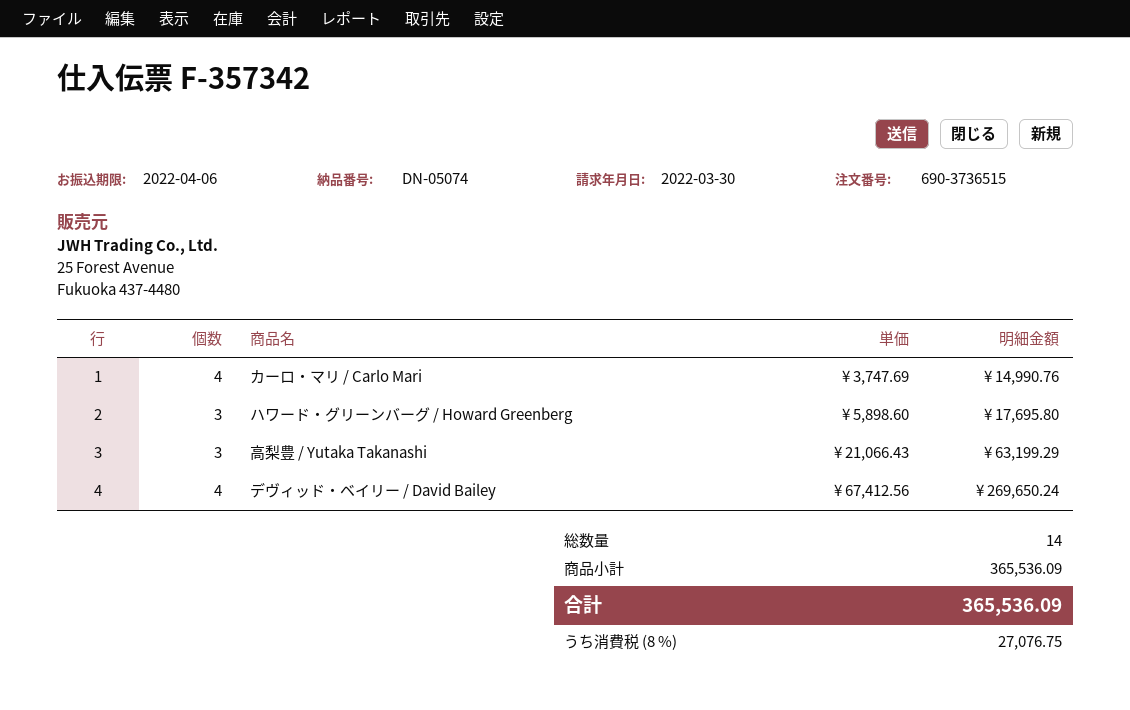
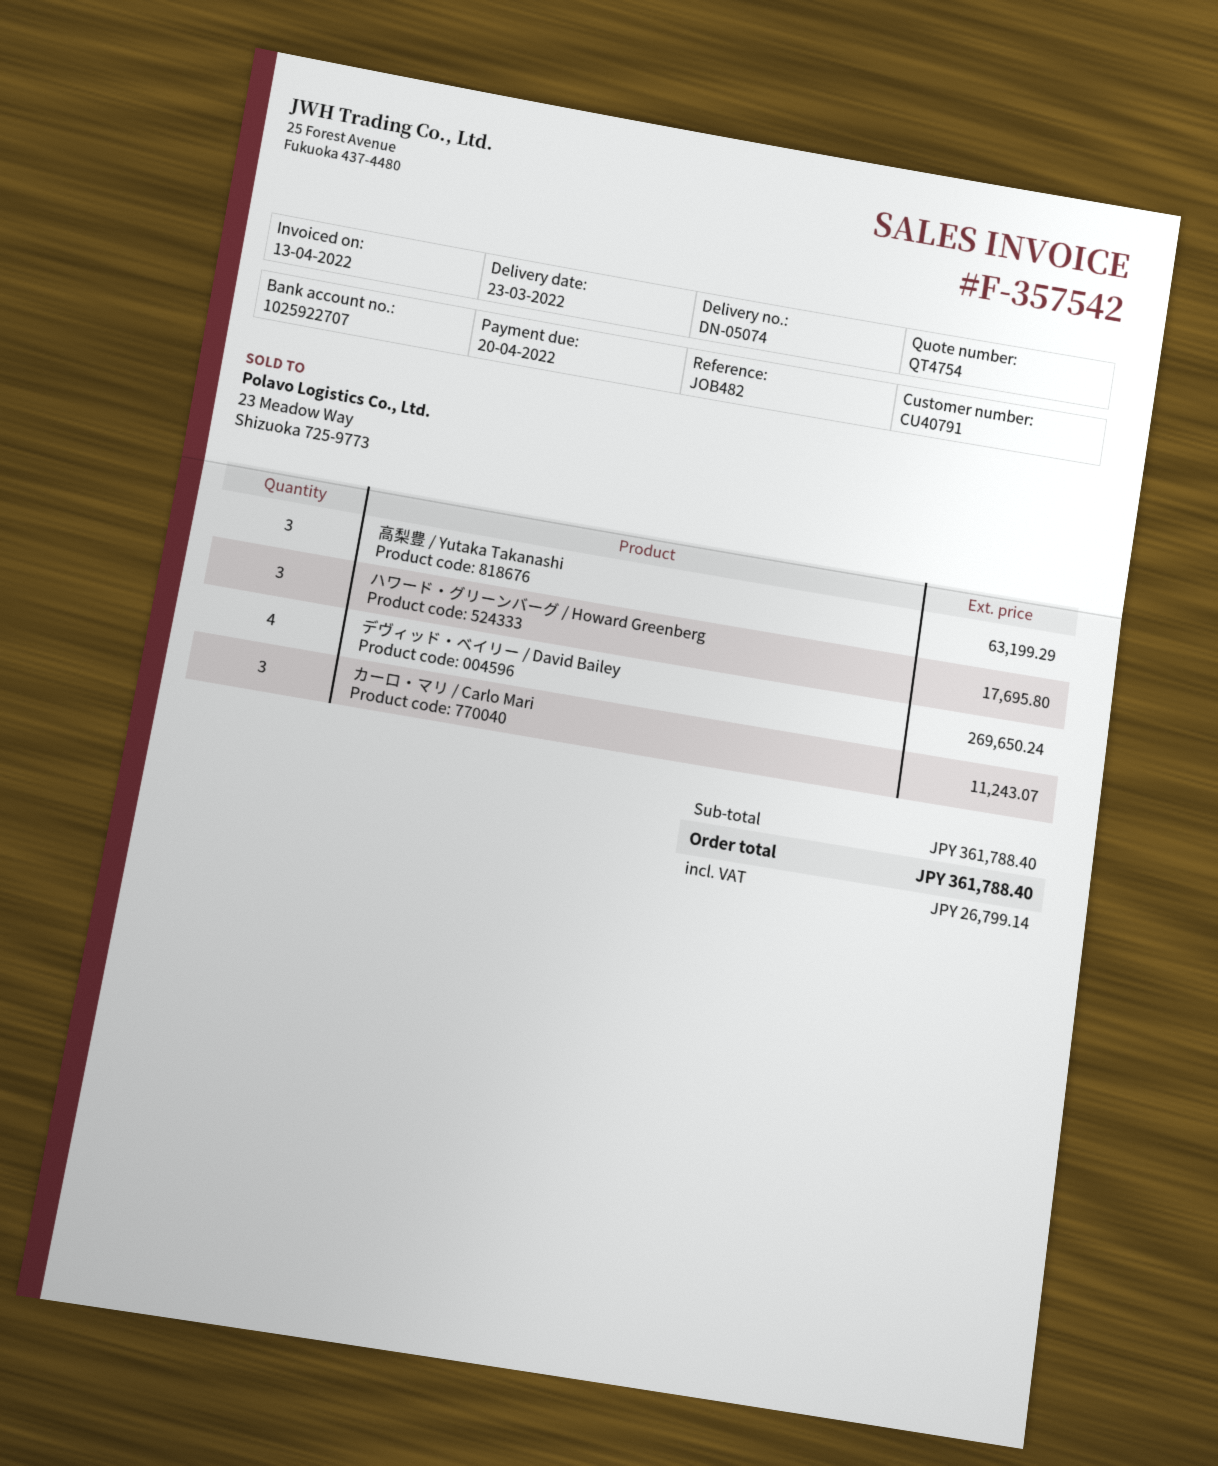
invoice number: F-357342 -> F-357542
invoice date: 2022-03-30 -> 2022-04-13
due date: 2022-04-06 -> 2022-04-20
カーロ・マリ / Carlo Mari: 4 for 14990.76 -> 3 for 11243.07
subtotal: 365536.09 -> 361788.40
tax: 27076.75 -> 26799.14
total: 365536.09 -> 361788.40

